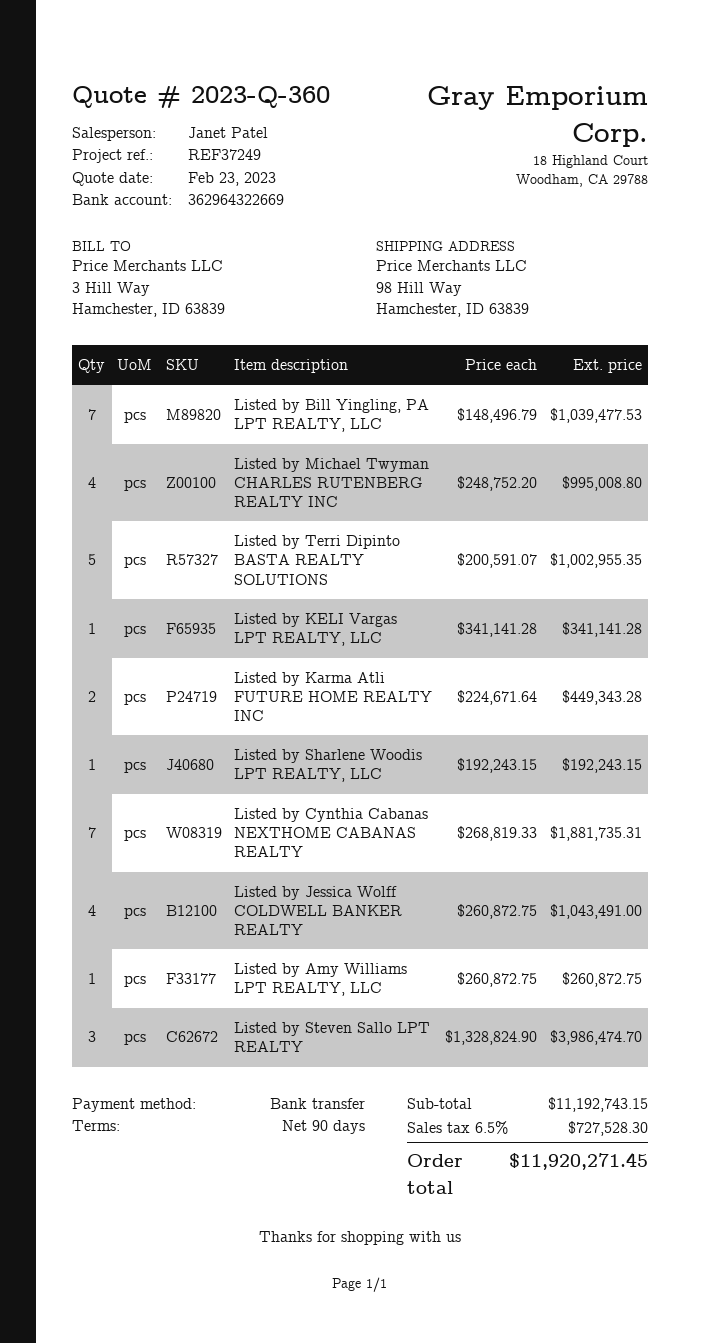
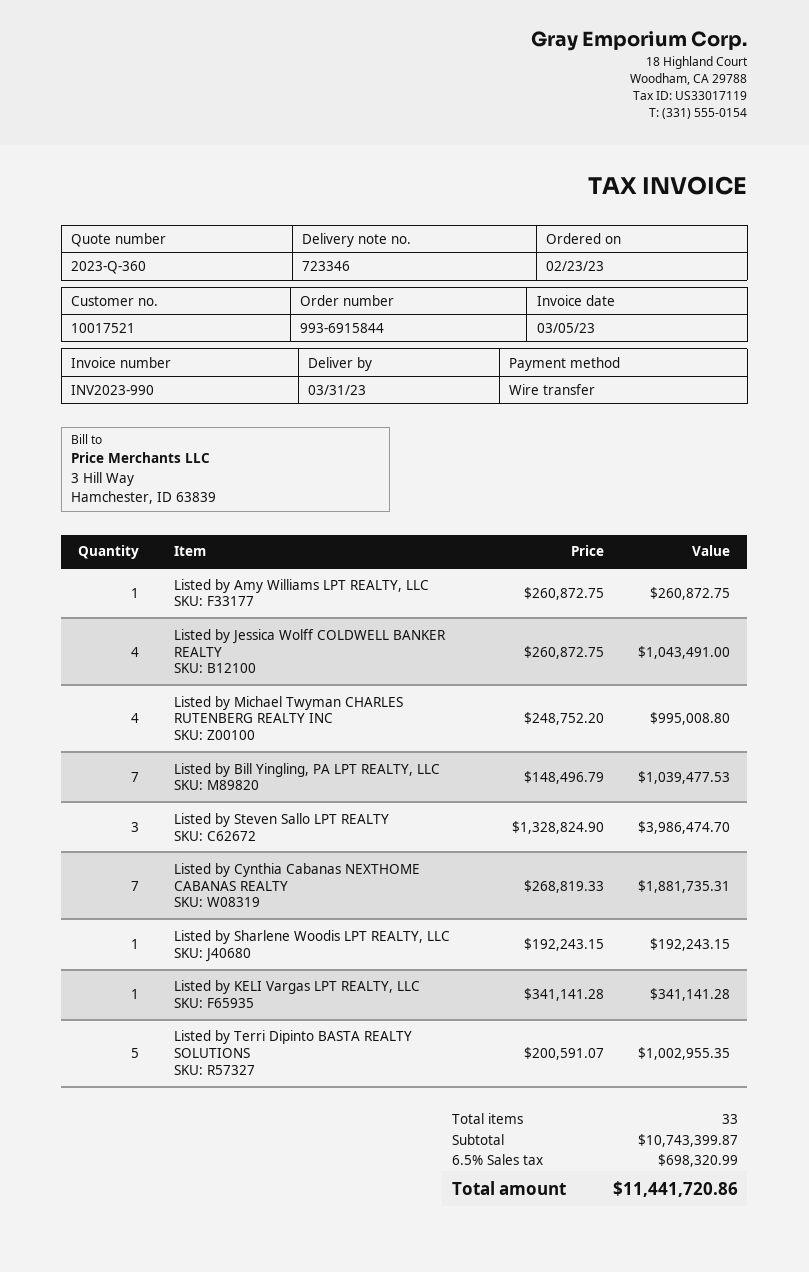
Listed by Karma Atli FUTURE HOME REALTY INC: 2 x 224671.64 = 449343.28 -> none
subtotal: 11192743.15 -> 10743399.87
tax: 6.5% = 727528.30 -> 6.5% = 698320.99
total: 11920271.45 -> 11441720.86

